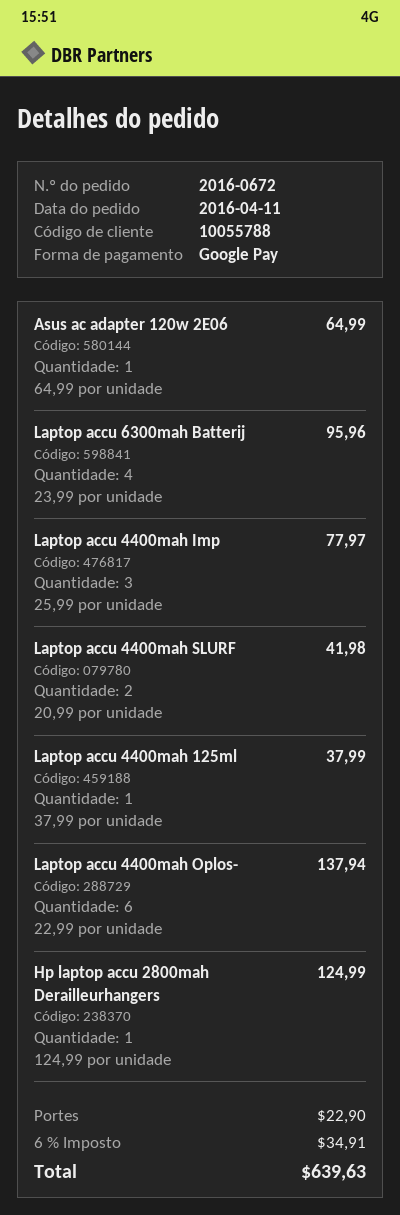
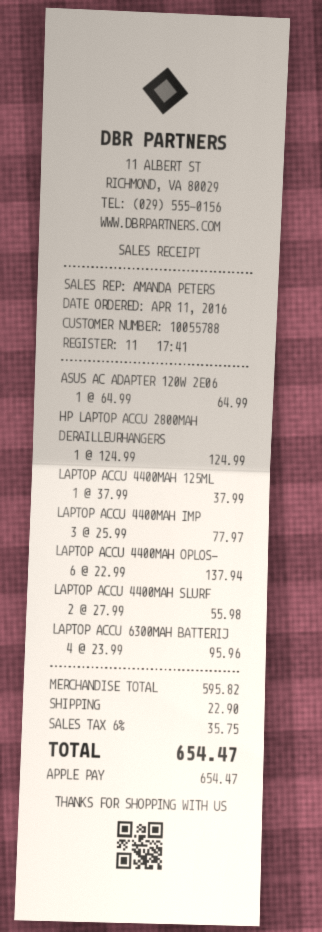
payment method: Google Pay -> Apple Pay
Laptop accu 4400mah SLURF: 2 x 20.99 = 41.98 -> 2 x 27.99 = 55.98
tax: 6% = 34.91 -> 6% = 35.75
total: 639.63 -> 654.47

